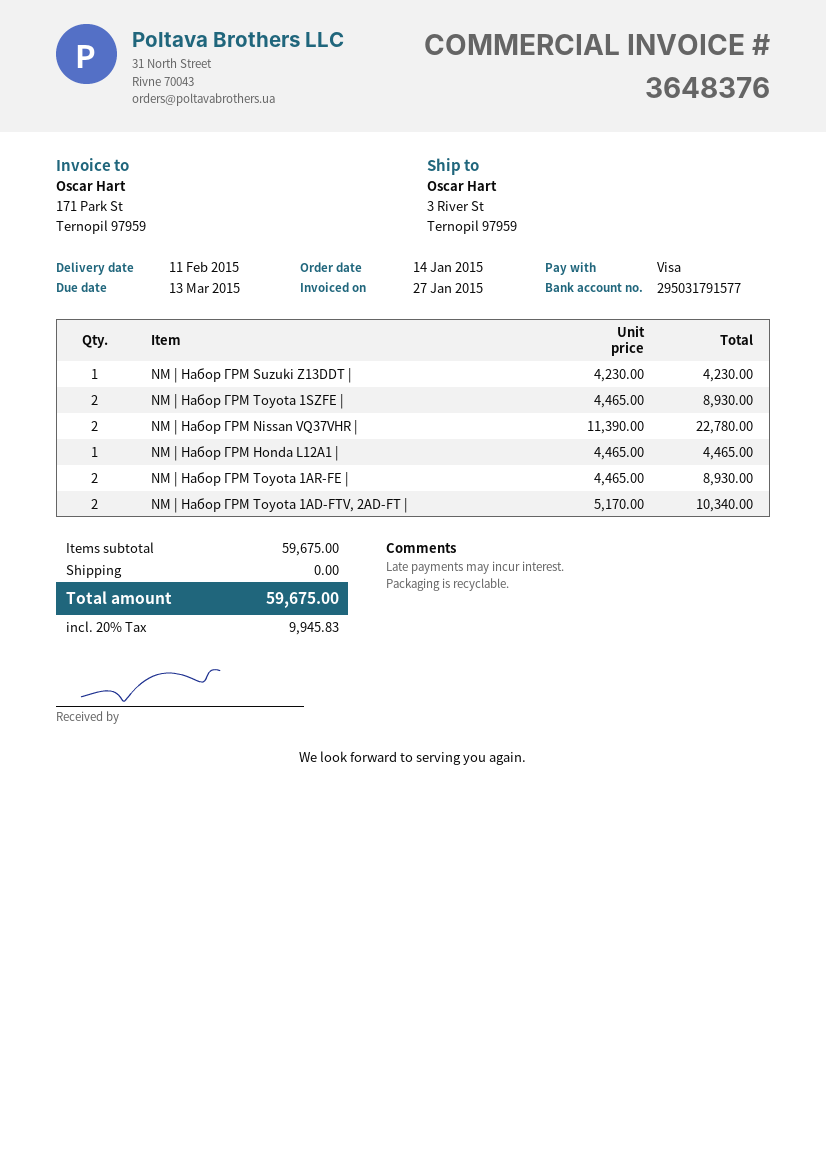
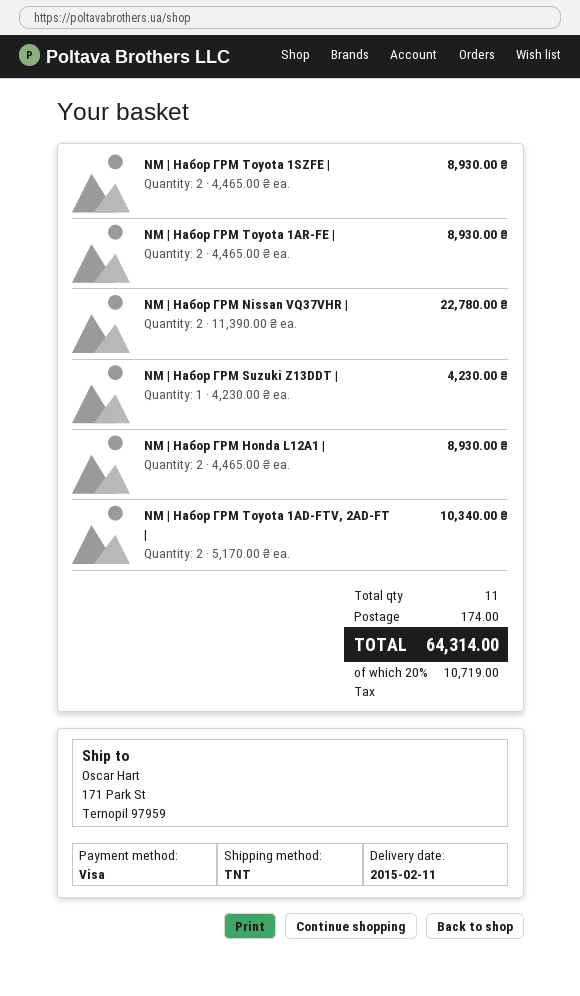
ship to: 3 River St, Ternopil 97959 -> 171 Park St, Ternopil 97959
NM | Набор ГРМ Honda L12A1 |: 1 x 4465.00 = 4465.00 -> 2 x 4465.00 = 8930.00
shipping: 0.00 -> 174.00
tax: 20% = 9945.83 -> 20% = 10719.00
total: 59675.00 -> 64314.00

